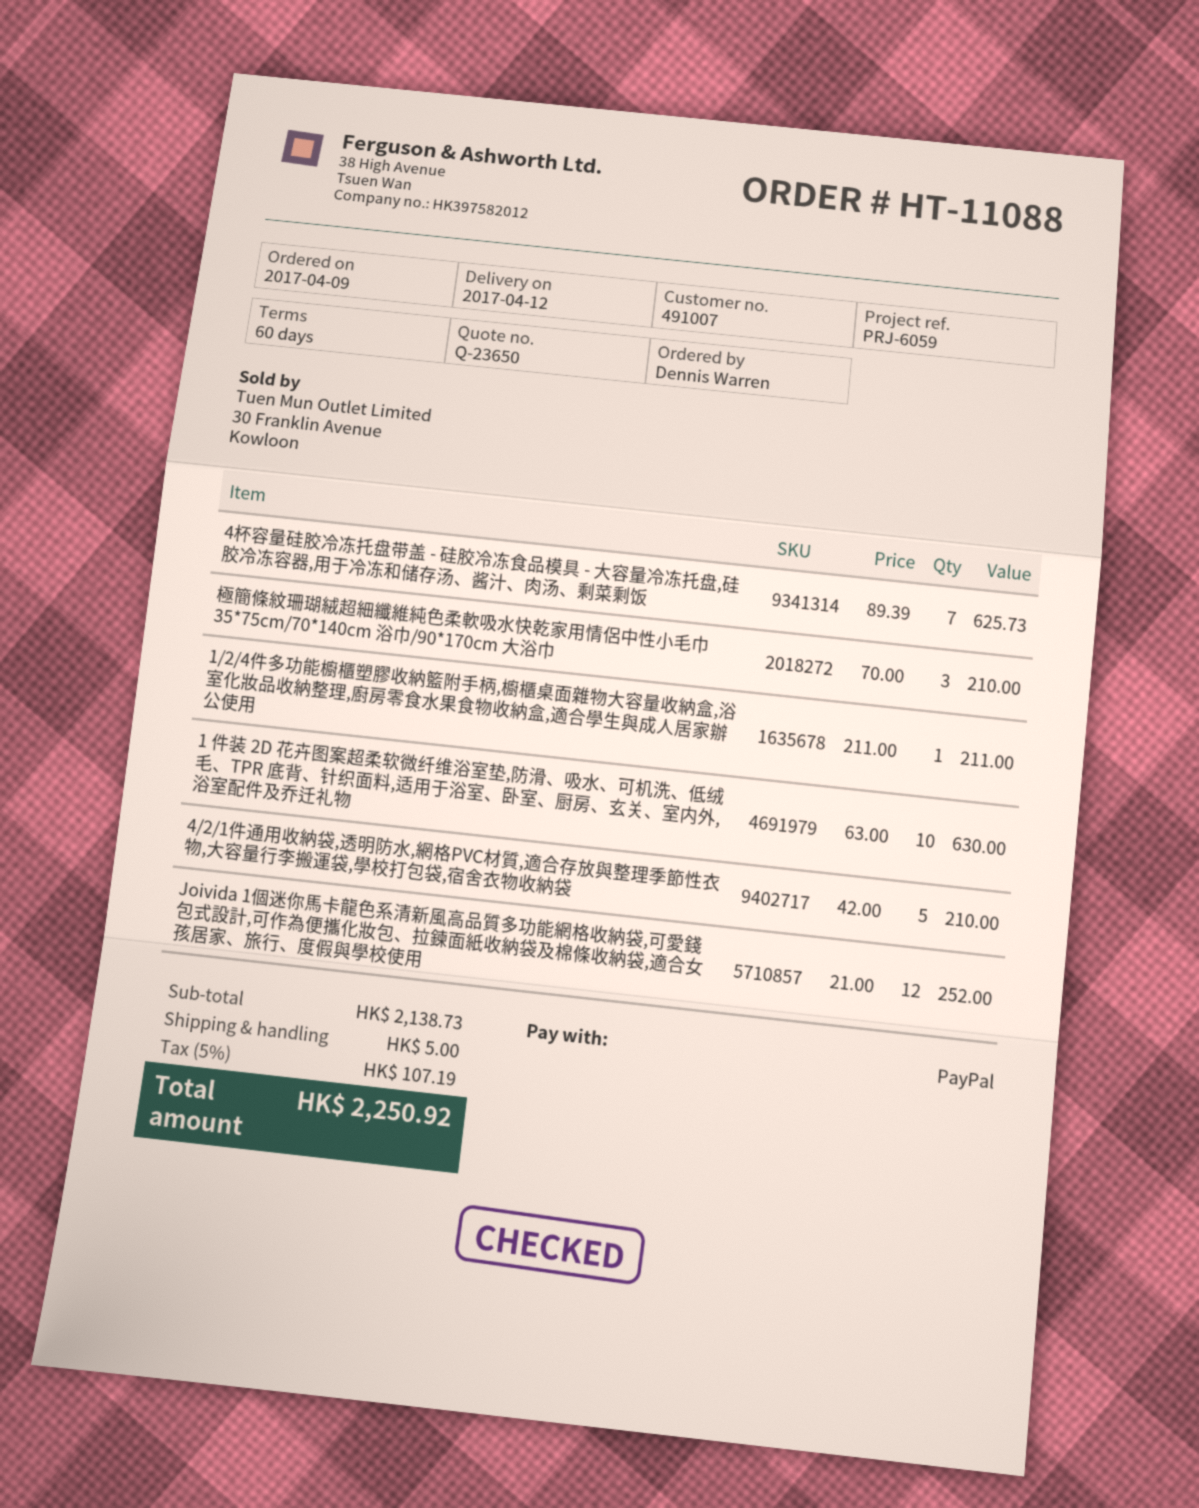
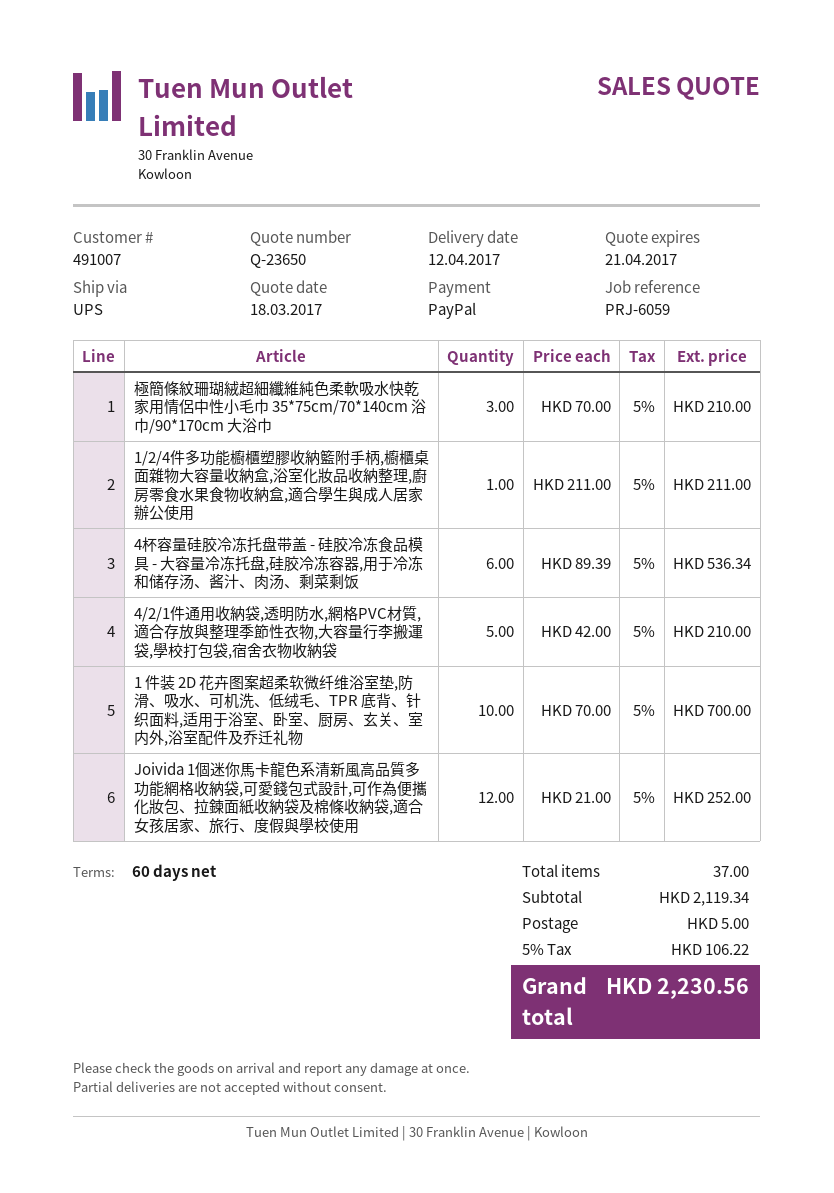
4杯容量硅胶冷冻托盘带盖 - 硅胶冷冻食品模具 - 大容量冷冻托盘,硅胶冷冻容器,用于冷冻和储存汤、酱汁、肉汤、剩菜剩饭: 7 x 89.39 = 625.73 -> 6 x 89.39 = 536.34
1 件装 2D 花卉图案超柔软微纤维浴室垫,防滑、吸水、可机洗、低绒毛、TPR 底背、针织面料,适用于浴室、卧室、厨房、玄关、室内外,浴室配件及乔迁礼物: 10 x 63.00 = 630.00 -> 10 x 70.00 = 700.00
subtotal: 2138.73 -> 2119.34
tax: 5% = 107.19 -> 5% = 106.22
total: 2250.92 -> 2230.56

